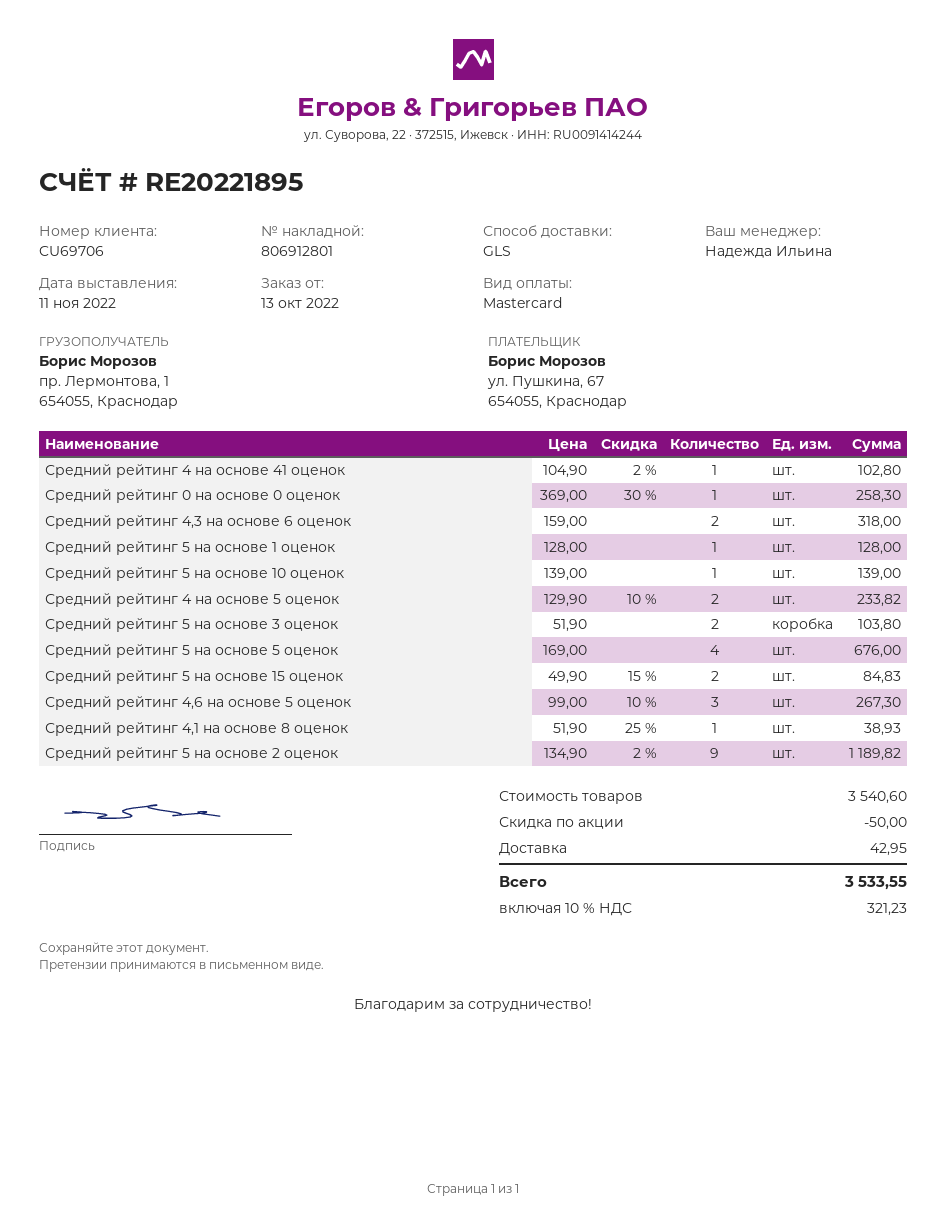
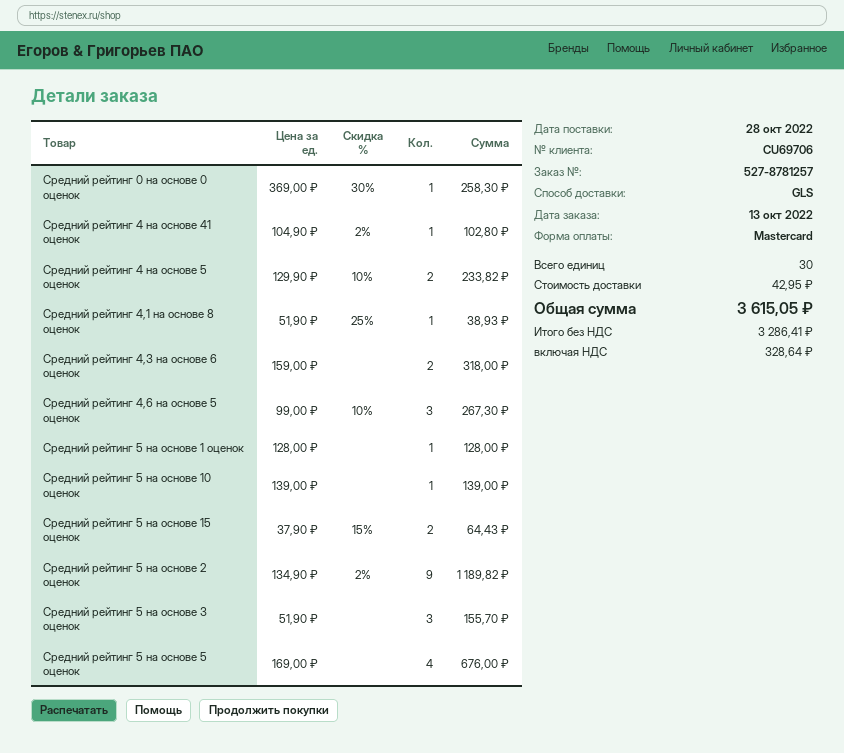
Средний рейтинг 5 на основе 3 оценок: 2 x 51.90 = 103.80 -> 3 x 51.90 = 155.70
Средний рейтинг 5 на основе 15 оценок: 2 x 49.90 - 15% = 84.83 -> 2 x 37.90 - 15% = 64.43
discount: 50.00 -> none
tax: 321.23 -> 328.64
total: 3533.55 -> 3615.05

